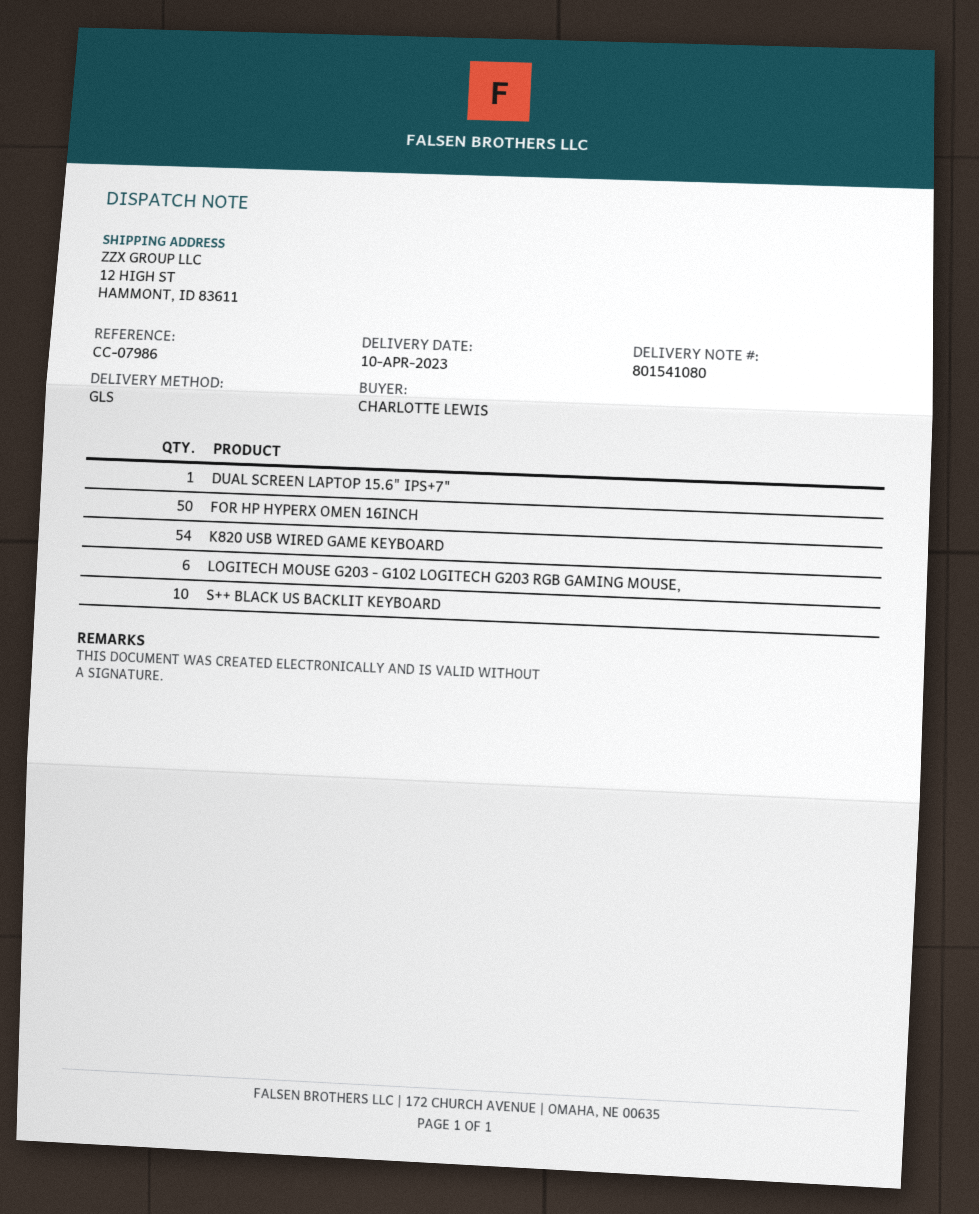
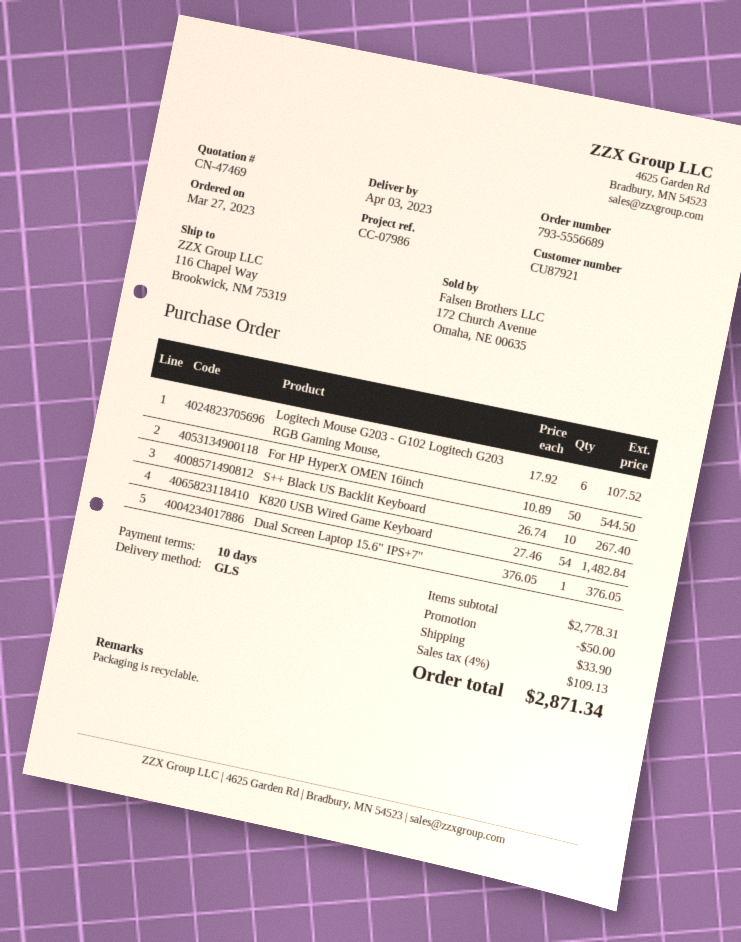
delivery date: 2023-04-10 -> 2023-04-03
ship to: 12 HIGH ST, HAMMONT, ID 83611 -> 116 Chapel Way, Brookwick, NM 75319

